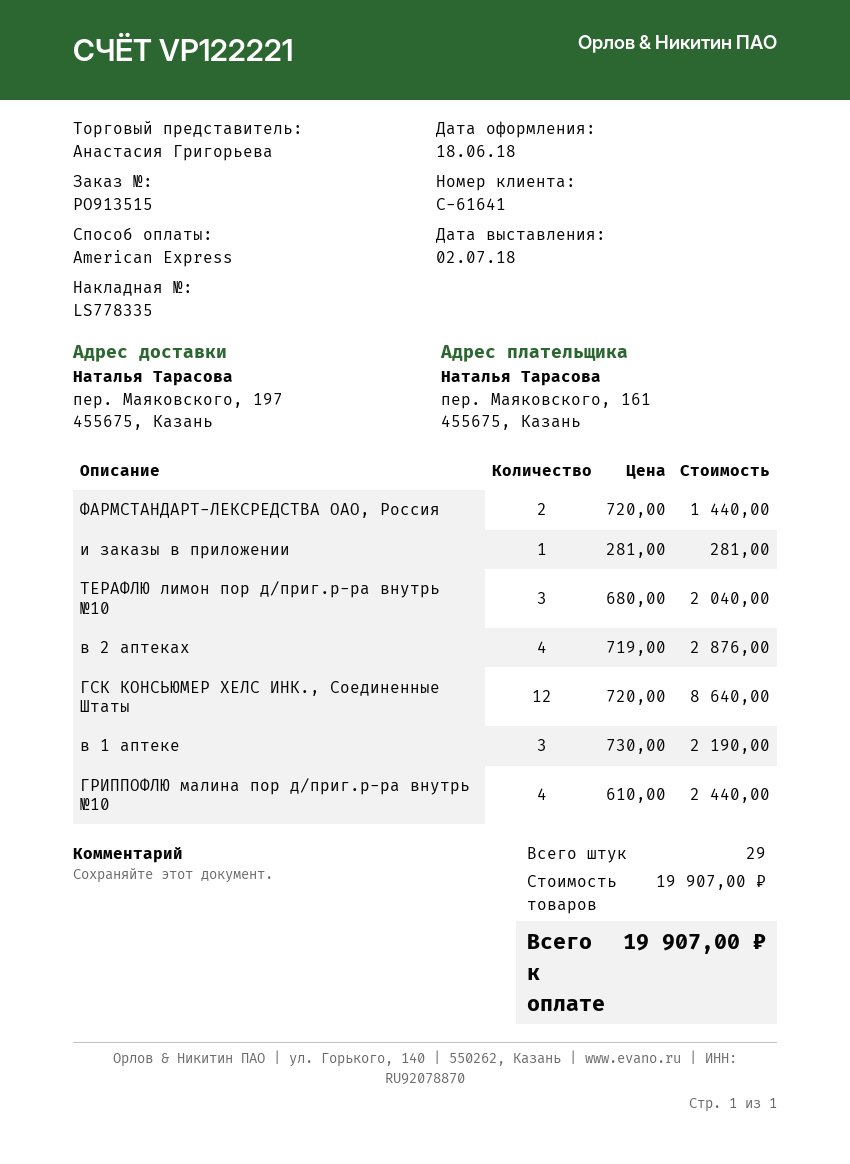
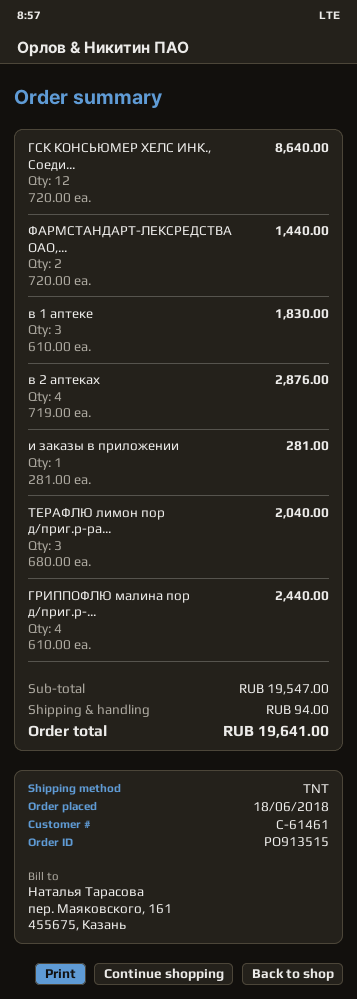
customer number: C-61641 -> C-61461
в 1 аптеке: 3 x 730.00 = 2190.00 -> 3 x 610.00 = 1830.00
subtotal: 19907.00 -> 19547.00
shipping: none -> 94.00
total: 19907.00 -> 19641.00

